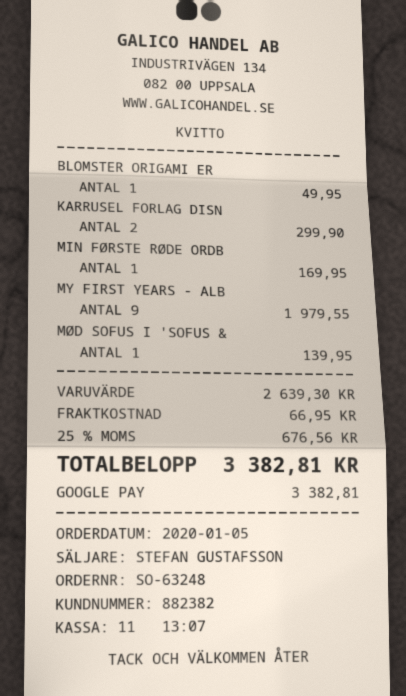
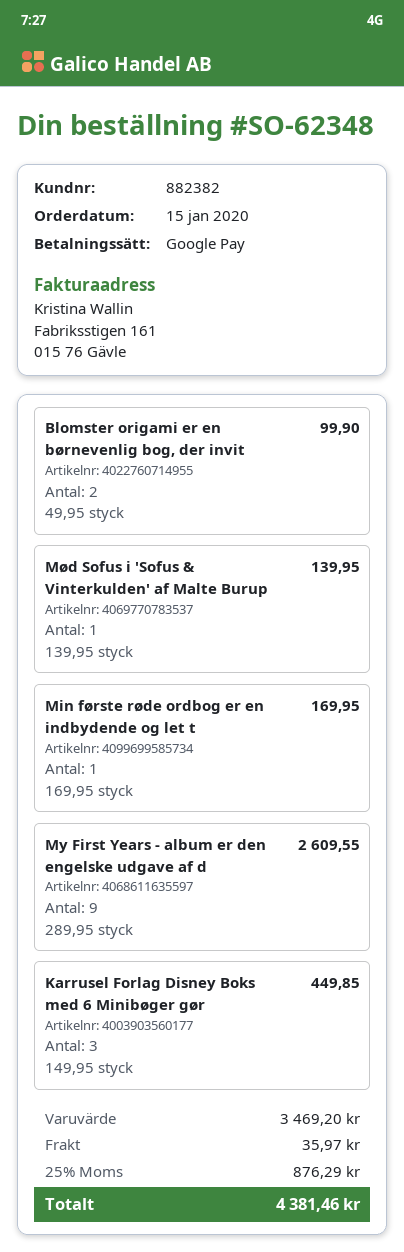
order number: SO-63248 -> SO-62348
order date: 2020-01-05 -> 2020-01-15
BLOMSTER ORIGAMI ER: 1 for 49.95 -> 2 for 99.90
KARRUSEL FORLAG DISN: 2 for 299.90 -> 3 for 449.85
MY FIRST YEARS - ALB: 9 for 1979.55 -> 9 for 2609.55
subtotal: 2639.30 -> 3469.20
shipping: 66.95 -> 35.97
tax: 25% = 676.56 -> 25% = 876.29
total: 3382.81 -> 4381.46

